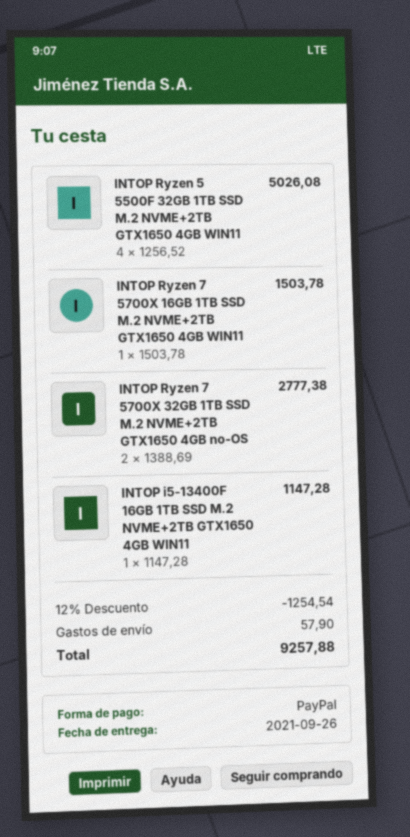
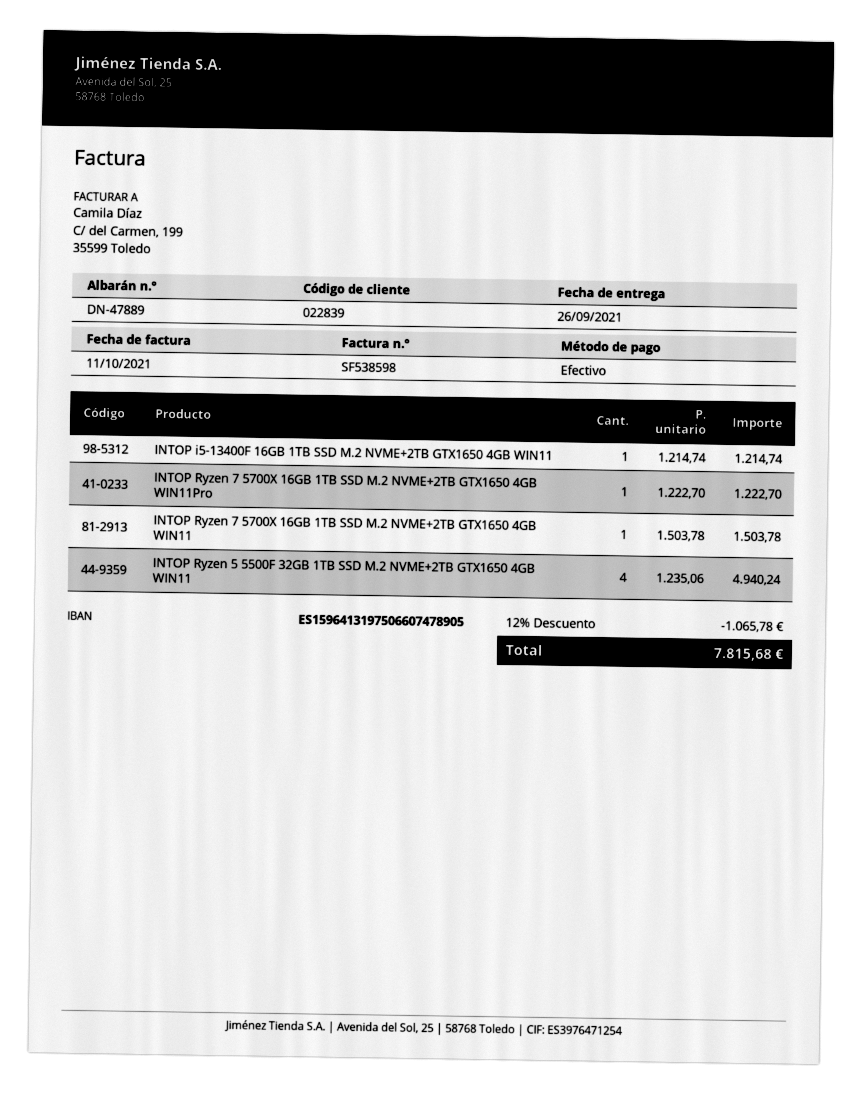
payment method: PayPal -> cash
INTOP Ryzen 5 5500F 32GB 1TB SSD M.2 NVME+2TB GTX1650 4GB WIN11: 4 x 1256.52 = 5026.08 -> 4 x 1235.06 = 4940.24
INTOP Ryzen 7 5700X 32GB 1TB SSD M.2 NVME+2TB GTX1650 4GB no-OS: 2 x 1388.69 = 2777.38 -> none
INTOP i5-13400F 16GB 1TB SSD M.2 NVME+2TB GTX1650 4GB WIN11: 1 x 1147.28 = 1147.28 -> 1 x 1214.74 = 1214.74
INTOP Ryzen 7 5700X 16GB 1TB SSD M.2 NVME+2TB GTX1650 4GB WIN11Pro: none -> 1 x 1222.70 = 1222.70
discount: 12% = 1254.54 -> 12% = 1065.78
shipping: 57.90 -> none
total: 9257.88 -> 7815.68

